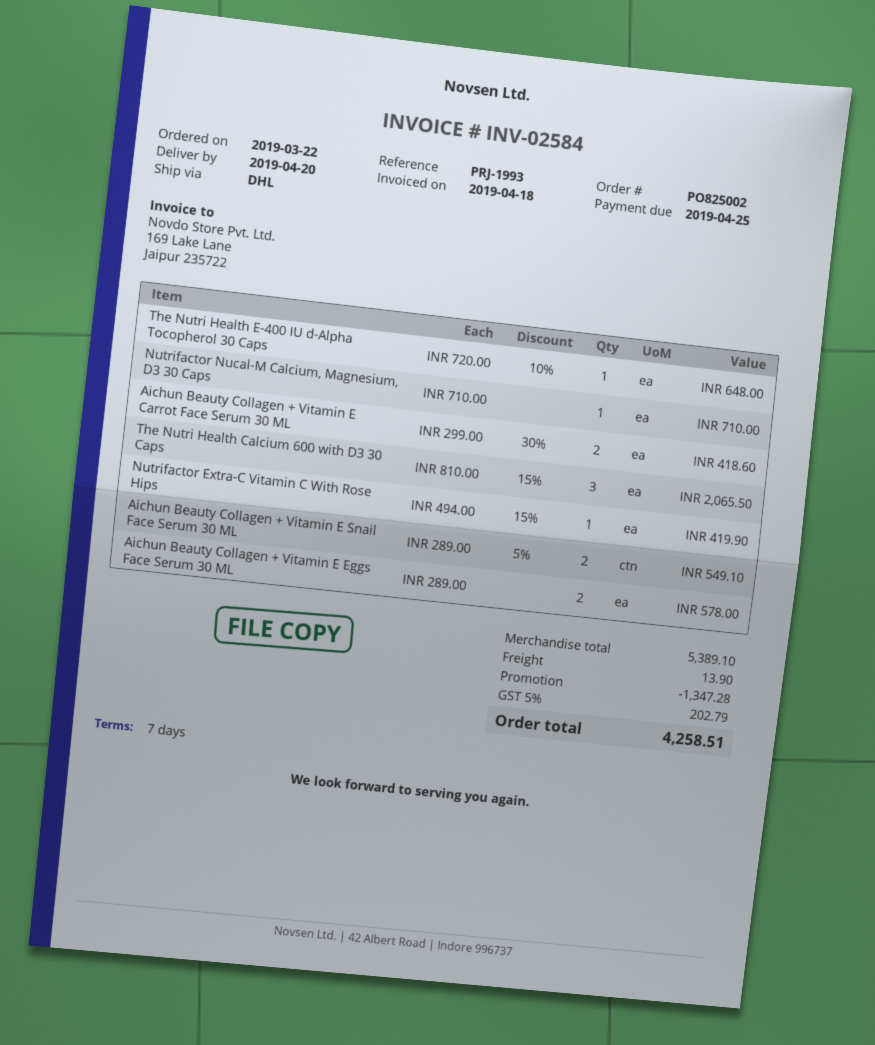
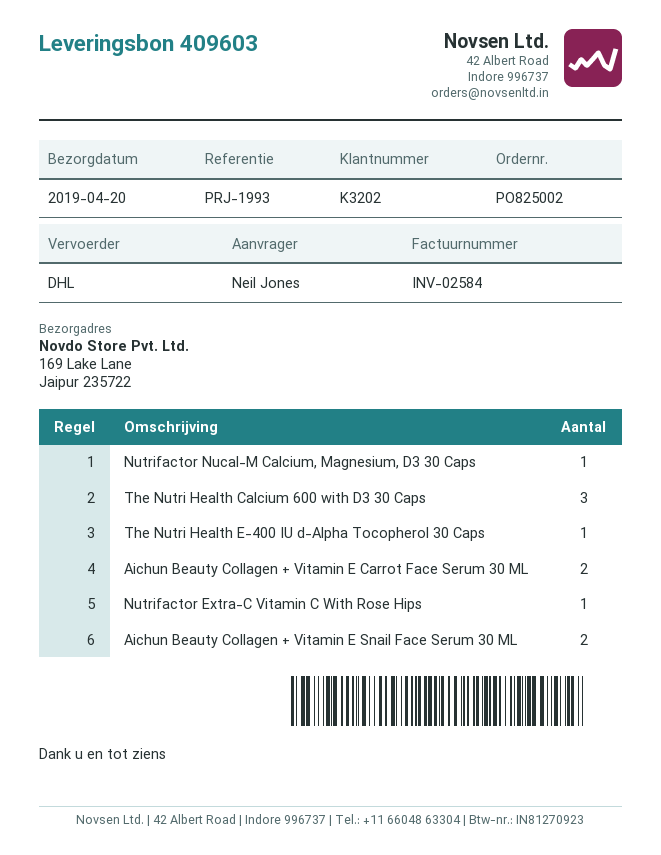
Aichun Beauty Collagen + Vitamin E Eggs Face Serum 30 ML: 2 -> none

